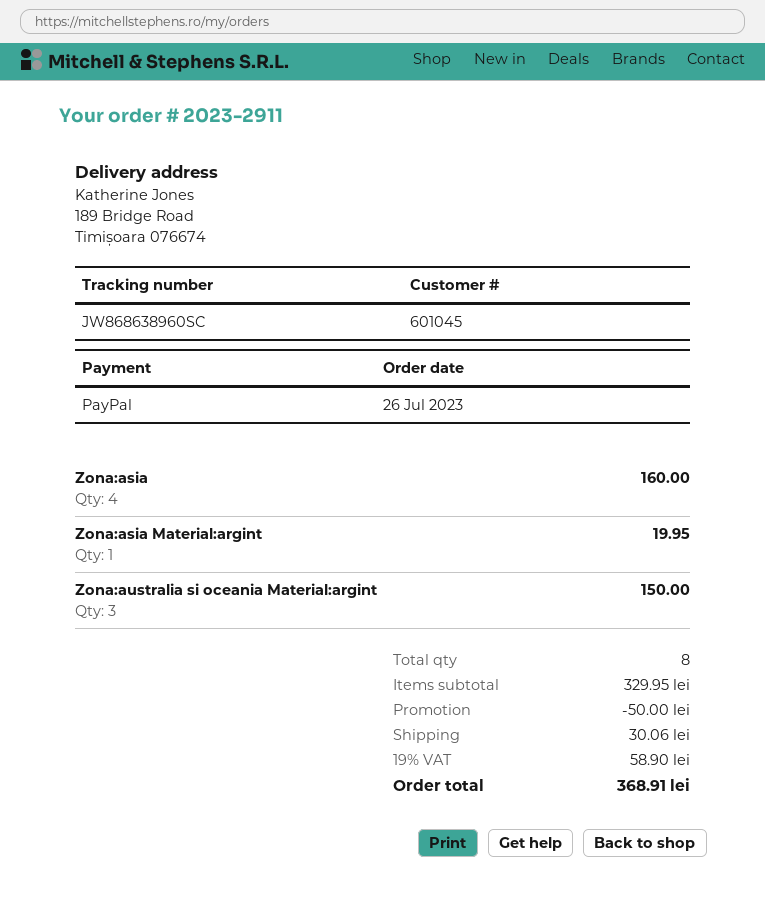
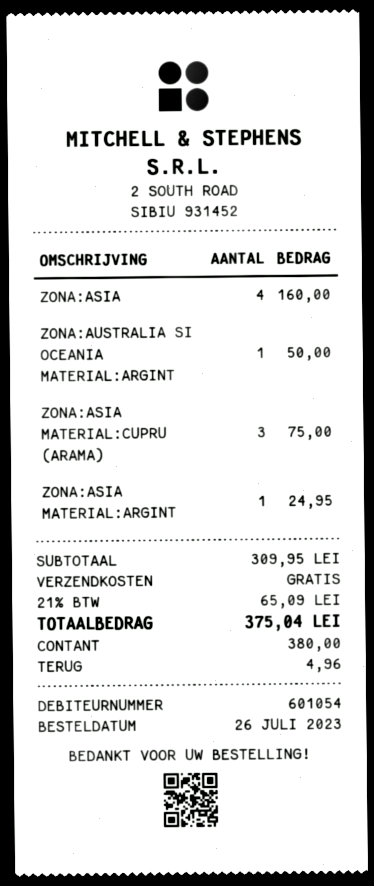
customer number: 601045 -> 601054
payment method: PayPal -> cash
Zona:asia Material:argint: 1 for 19.95 -> 1 for 24.95
Zona:australia si oceania Material:argint: 3 for 150.00 -> 1 for 50.00
ZONA:ASIA MATERIAL:CUPRU (ARAMA): none -> 3 for 75.00
subtotal: 329.95 -> 309.95
discount: 50.00 -> none
shipping: 30.06 -> 0.00
tax: 19% = 58.90 -> 21% = 65.09
total: 368.91 -> 375.04

